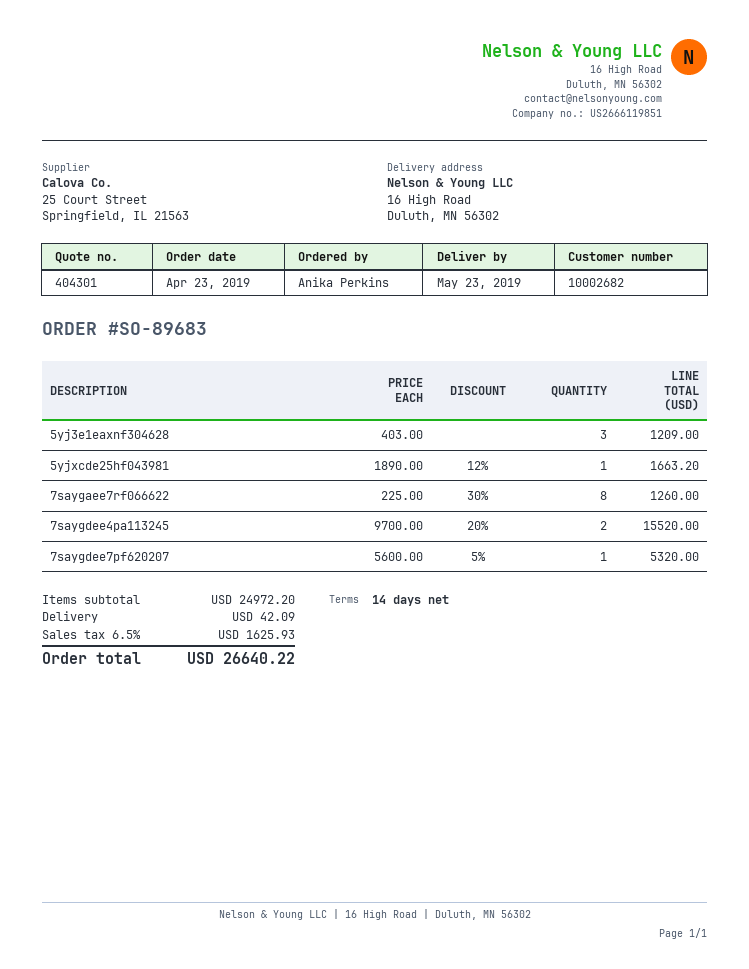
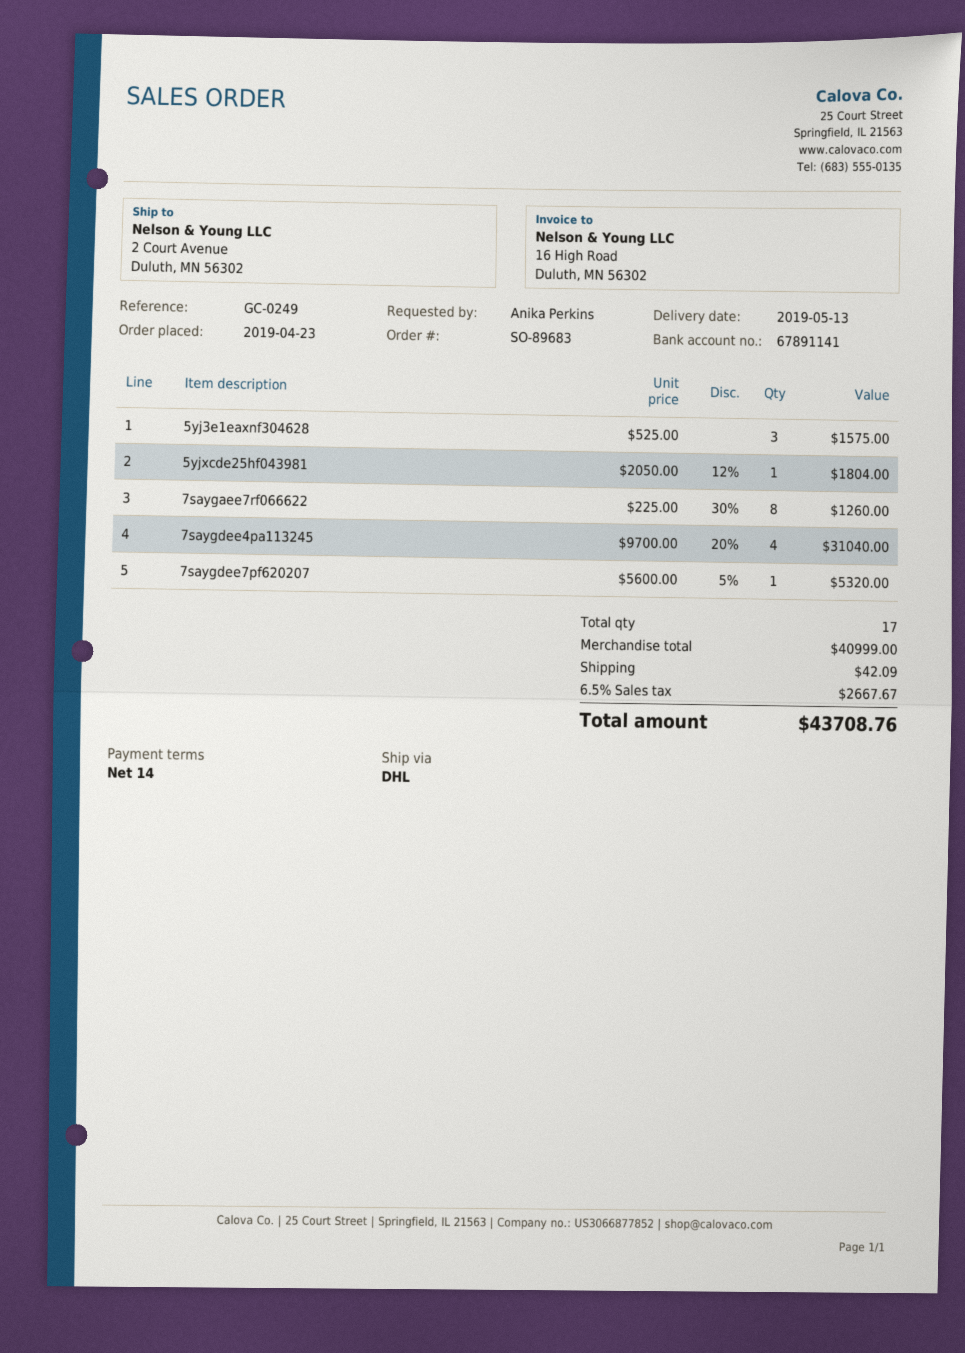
delivery date: 2019-05-23 -> 2019-05-13
ship to: 16 High Road, Duluth, MN 56302 -> 2 Court Avenue, Duluth, MN 56302
5yj3e1eaxnf304628: 3 x 403.00 = 1209.00 -> 3 x 525.00 = 1575.00
5yjxcde25hf043981: 1 x 1890.00 - 12% = 1663.20 -> 1 x 2050.00 - 12% = 1804.00
7saygdee4pa113245: 2 x 9700.00 - 20% = 15520.00 -> 4 x 9700.00 - 20% = 31040.00
subtotal: 24972.20 -> 40999.00
tax: 6.5% = 1625.93 -> 6.5% = 2667.67
total: 26640.22 -> 43708.76

